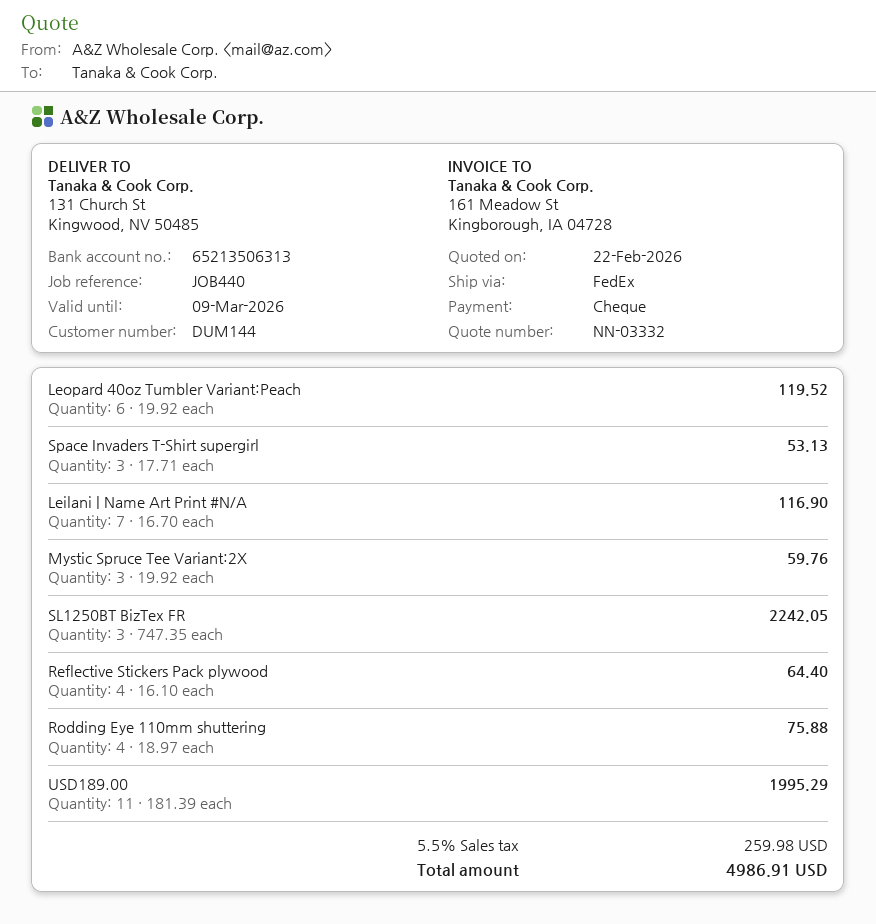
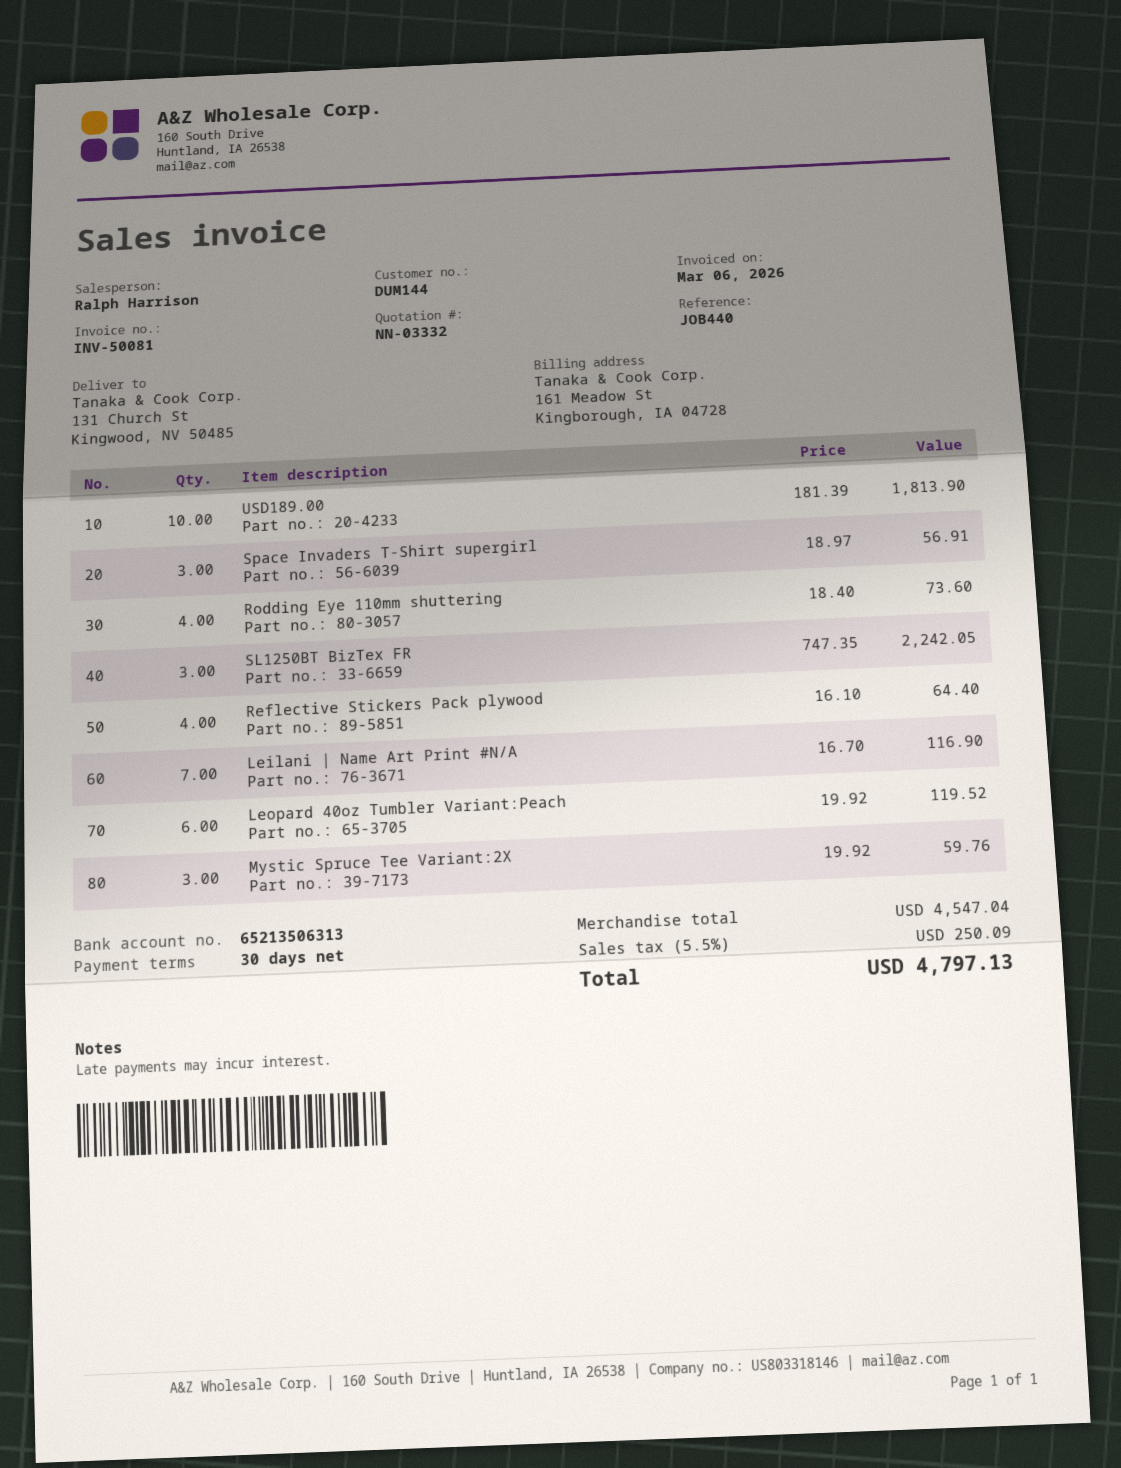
Space Invaders T-Shirt supergirl: 3 x 17.71 = 53.13 -> 3 x 18.97 = 56.91
Rodding Eye 110mm shuttering: 4 x 18.97 = 75.88 -> 4 x 18.40 = 73.60
USD189.00: 11 x 181.39 = 1995.29 -> 10 x 181.39 = 1813.90
tax: 5.5% = 259.98 -> 5.5% = 250.09
total: 4986.91 -> 4797.13

